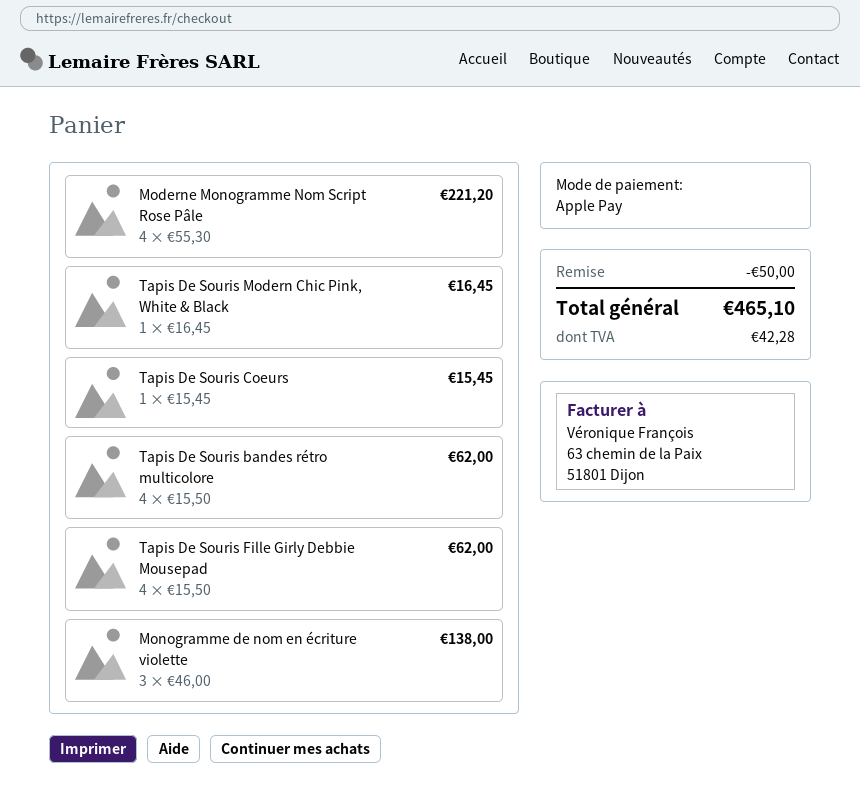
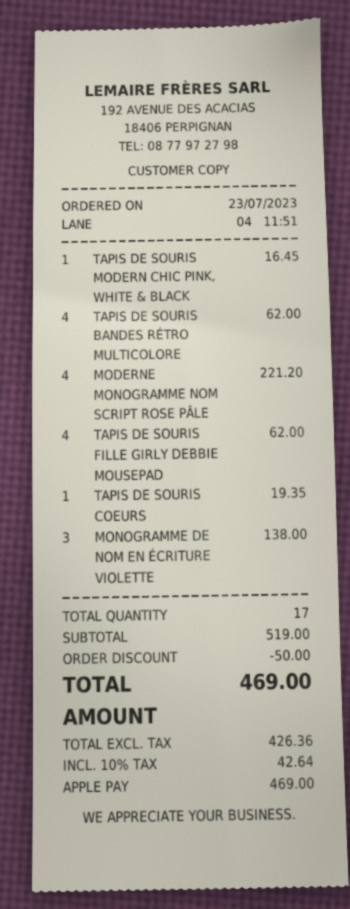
Tapis De Souris Coeurs: 1 for 15.45 -> 1 for 19.35
tax: 42.28 -> 42.64
total: 465.10 -> 469.00

